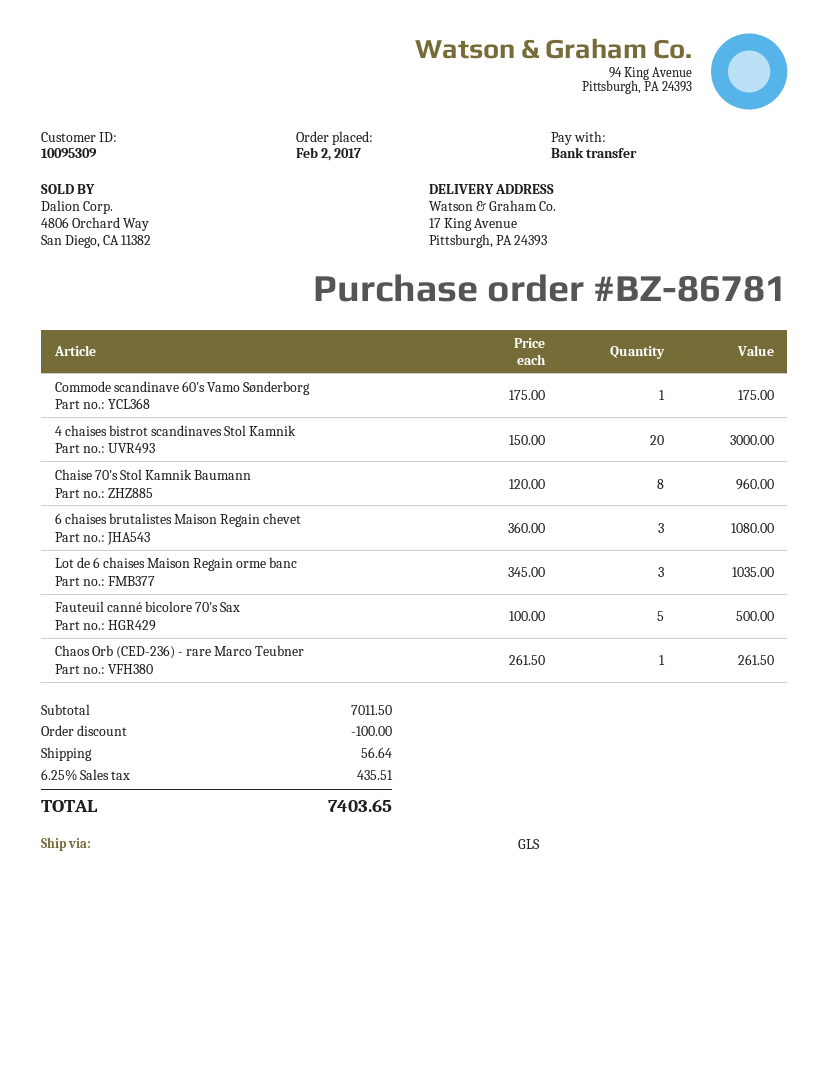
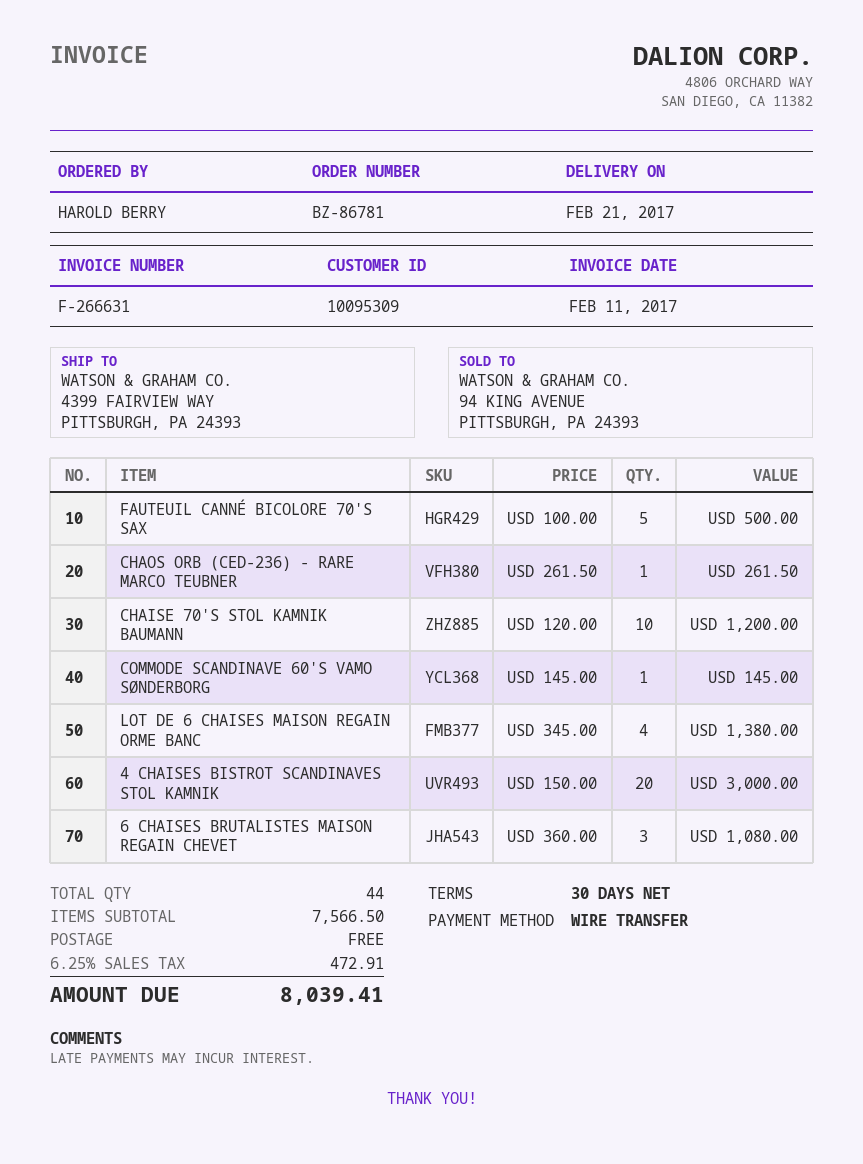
ship to: 17 King Avenue, Pittsburgh, PA 24393 -> 4399 FAIRVIEW WAY, PITTSBURGH, PA 24393
Commode scandinave 60's Vamo Sønderborg: 1 x 175.00 = 175.00 -> 1 x 145.00 = 145.00
Chaise 70's Stol Kamnik Baumann: 8 x 120.00 = 960.00 -> 10 x 120.00 = 1200.00
Lot de 6 chaises Maison Regain orme banc: 3 x 345.00 = 1035.00 -> 4 x 345.00 = 1380.00
subtotal: 7011.50 -> 7566.50
discount: 100.00 -> none
shipping: 56.64 -> 0.00
tax: 6.25% = 435.51 -> 6.25% = 472.91
total: 7403.65 -> 8039.41

